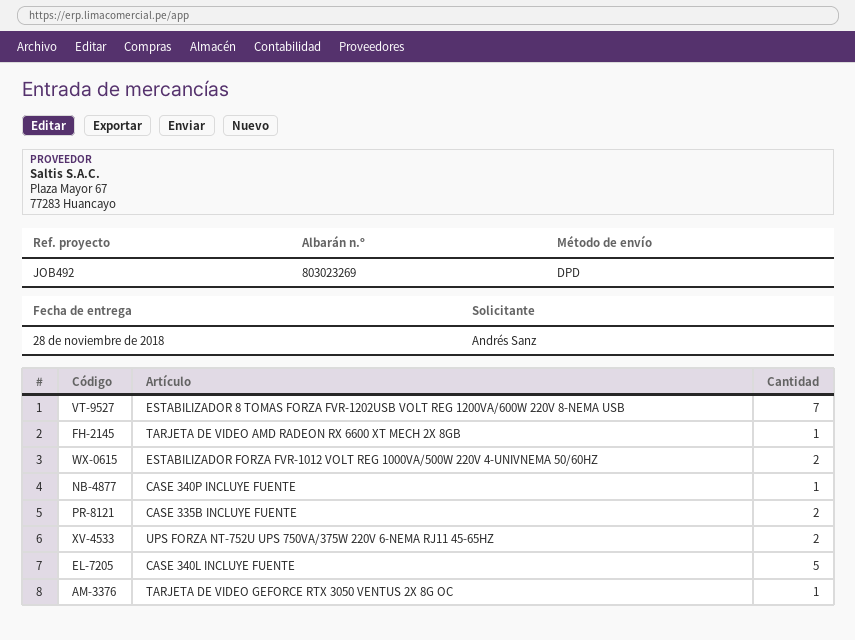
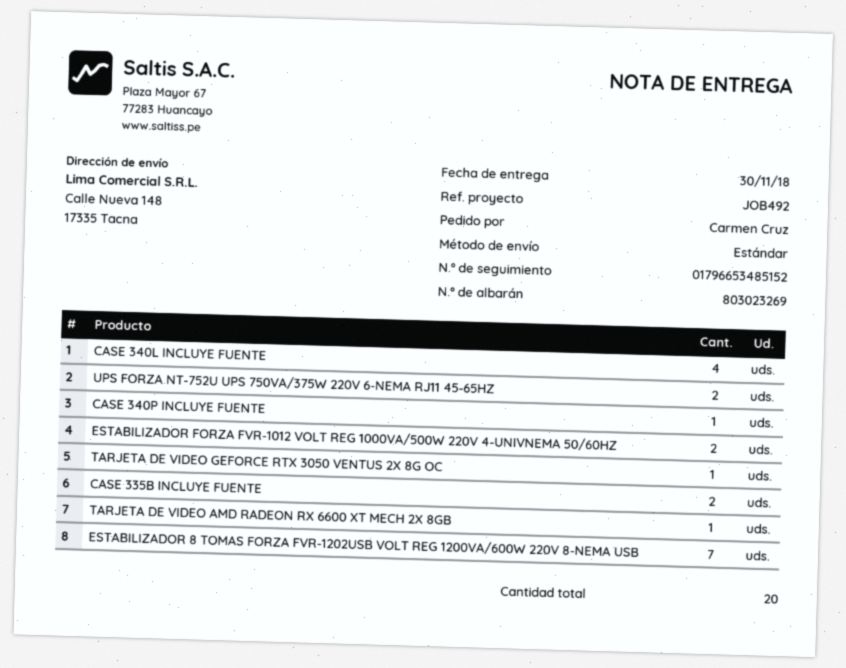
delivery date: 2018-11-28 -> 2018-11-30
ordered by: Andrés Sanz -> Carmen Cruz
shipping method: DPD -> standard
CASE 340L INCLUYE FUENTE: 5 -> 4

